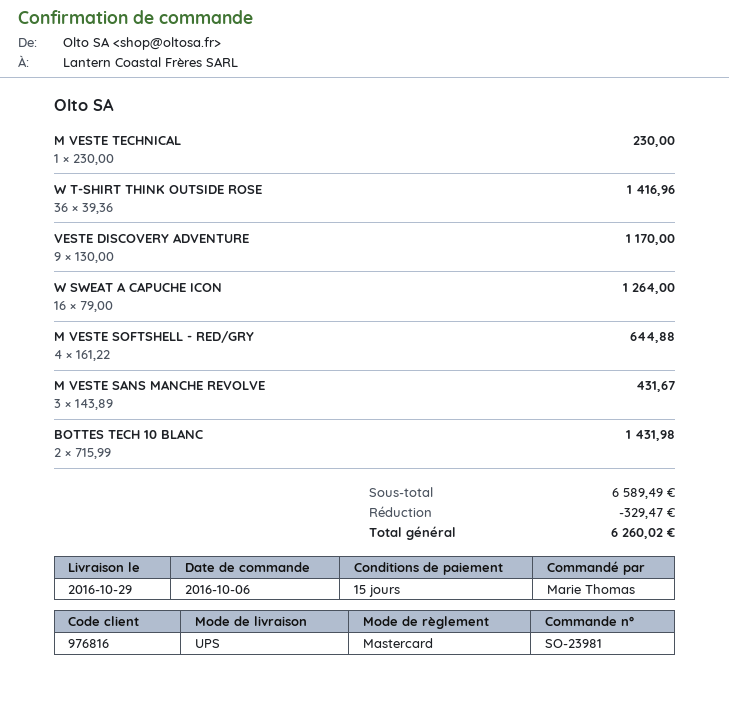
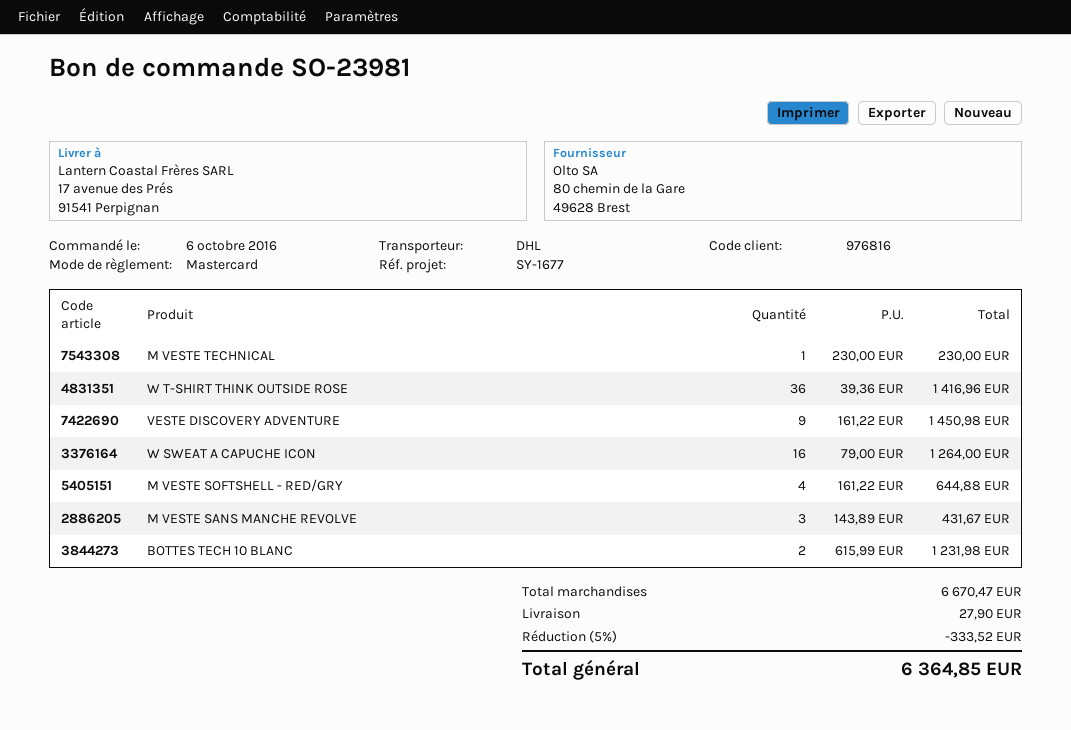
shipping method: UPS -> DHL
VESTE DISCOVERY ADVENTURE: 9 x 130.00 = 1170.00 -> 9 x 161.22 = 1450.98
BOTTES TECH 10 BLANC: 2 x 715.99 = 1431.98 -> 2 x 615.99 = 1231.98
subtotal: 6589.49 -> 6670.47
discount: 329.47 -> 333.52
shipping: none -> 27.90
total: 6260.02 -> 6364.85

